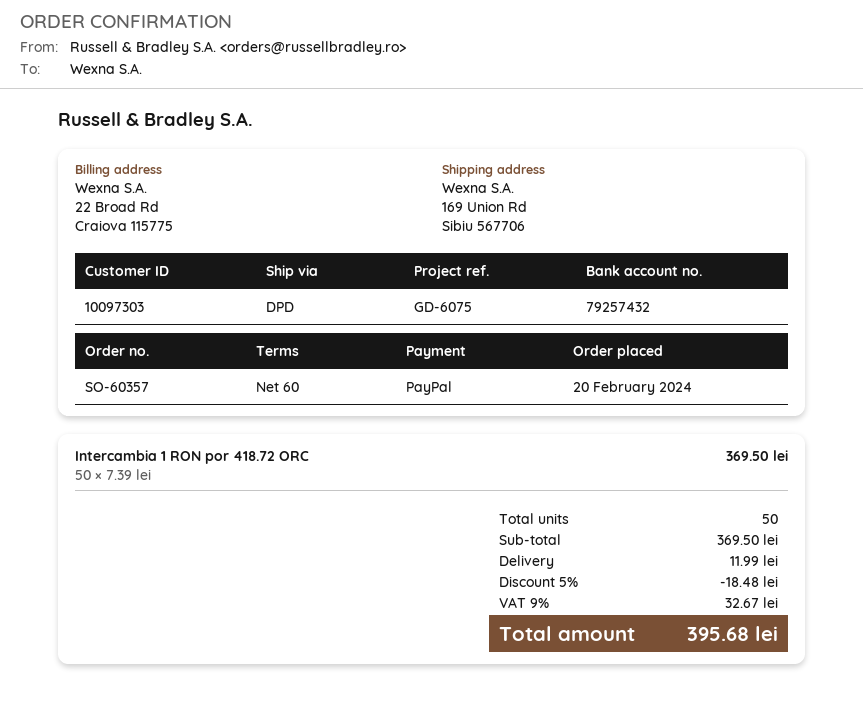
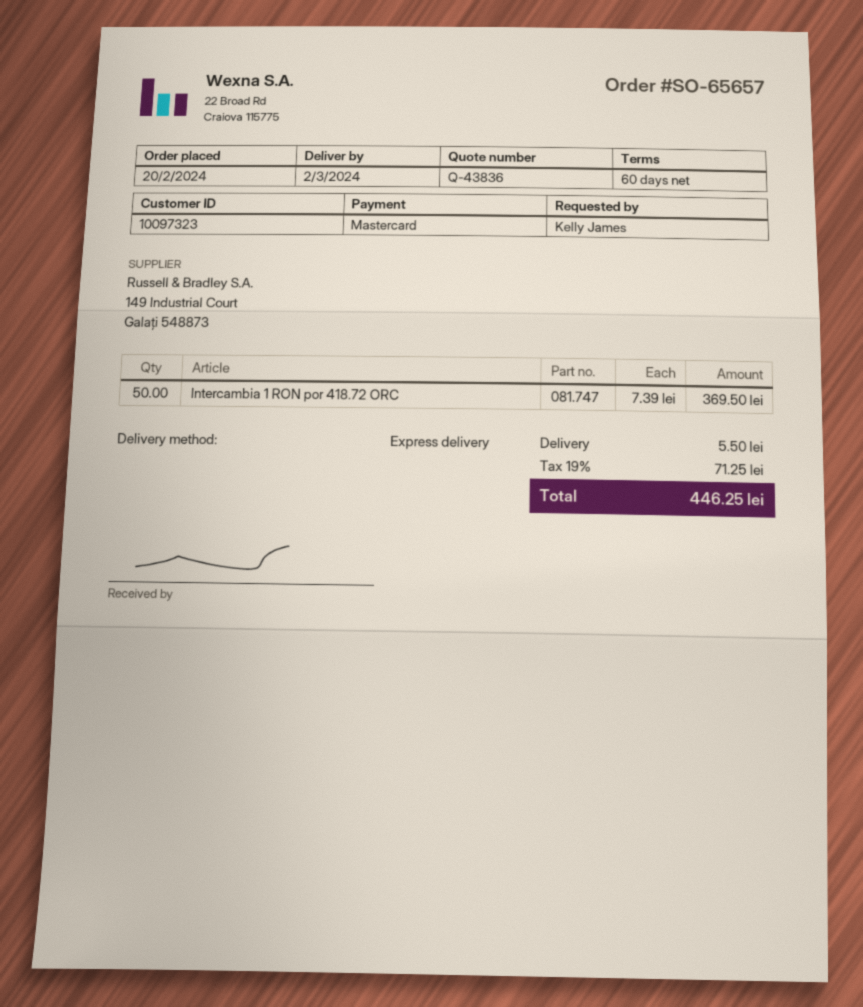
order number: SO-60357 -> SO-65657
customer number: 10097303 -> 10097323
payment method: PayPal -> Mastercard
shipping method: DPD -> express
discount: 5% = 18.48 -> none
shipping: 11.99 -> 5.50
tax: 9% = 32.67 -> 19% = 71.25
total: 395.68 -> 446.25

